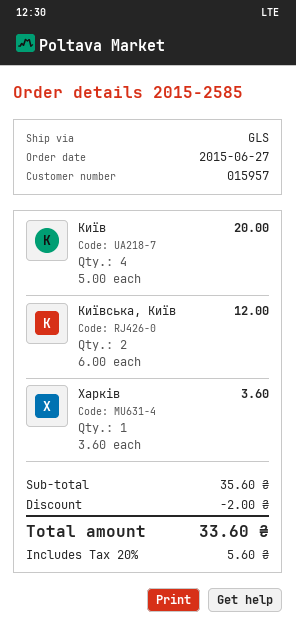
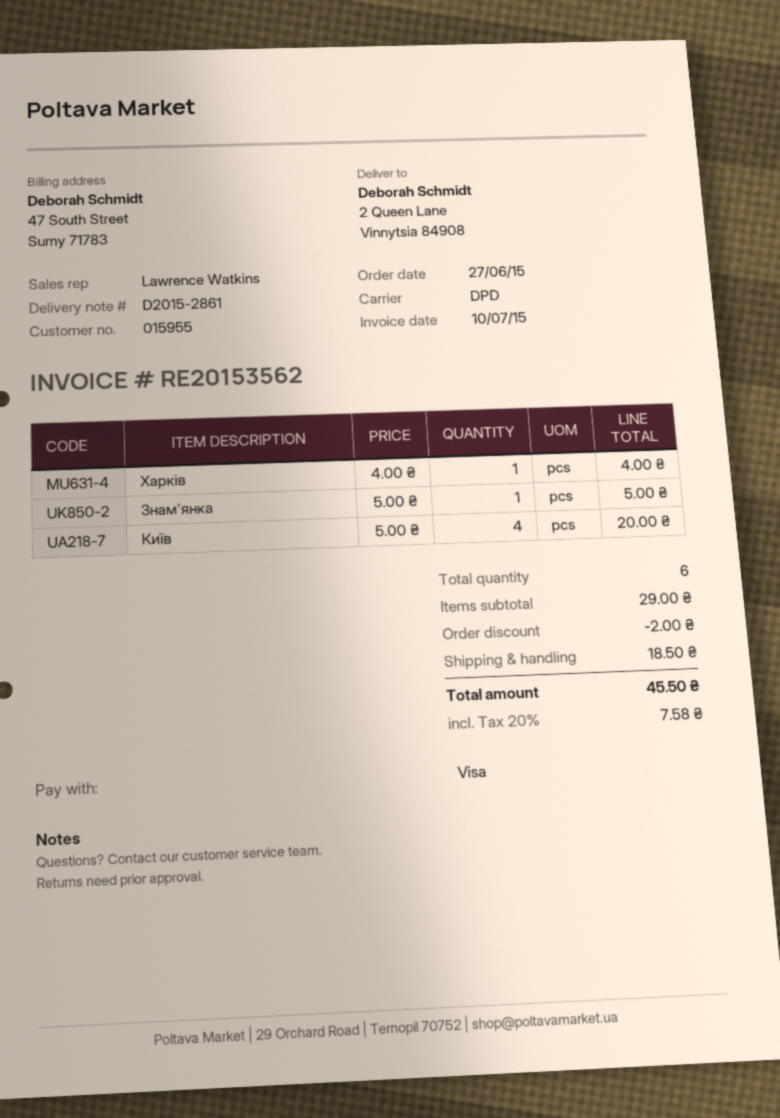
customer number: 015957 -> 015955
shipping method: GLS -> DPD
Київська, Київ: 2 x 6.00 = 12.00 -> none
Харків: 1 x 3.60 = 3.60 -> 1 x 4.00 = 4.00
Знам'янка: none -> 1 x 5.00 = 5.00
subtotal: 35.60 -> 29.00
shipping: none -> 18.50
tax: 20% = 5.60 -> 20% = 7.58
total: 33.60 -> 45.50

